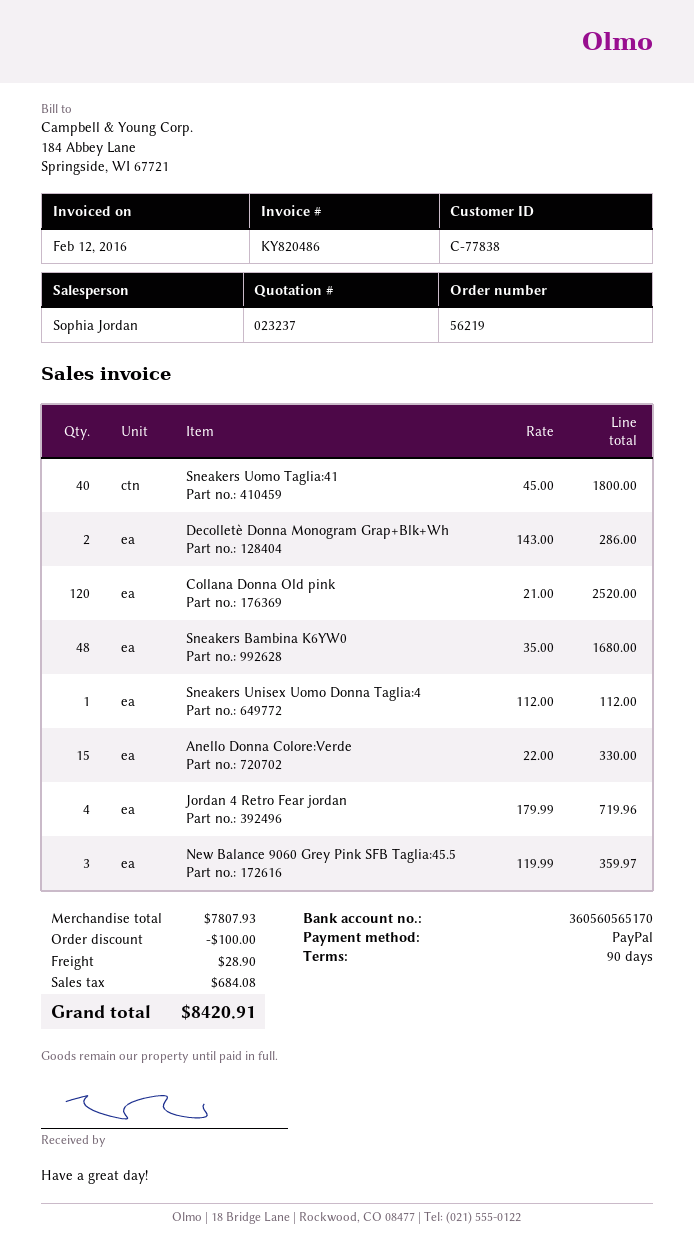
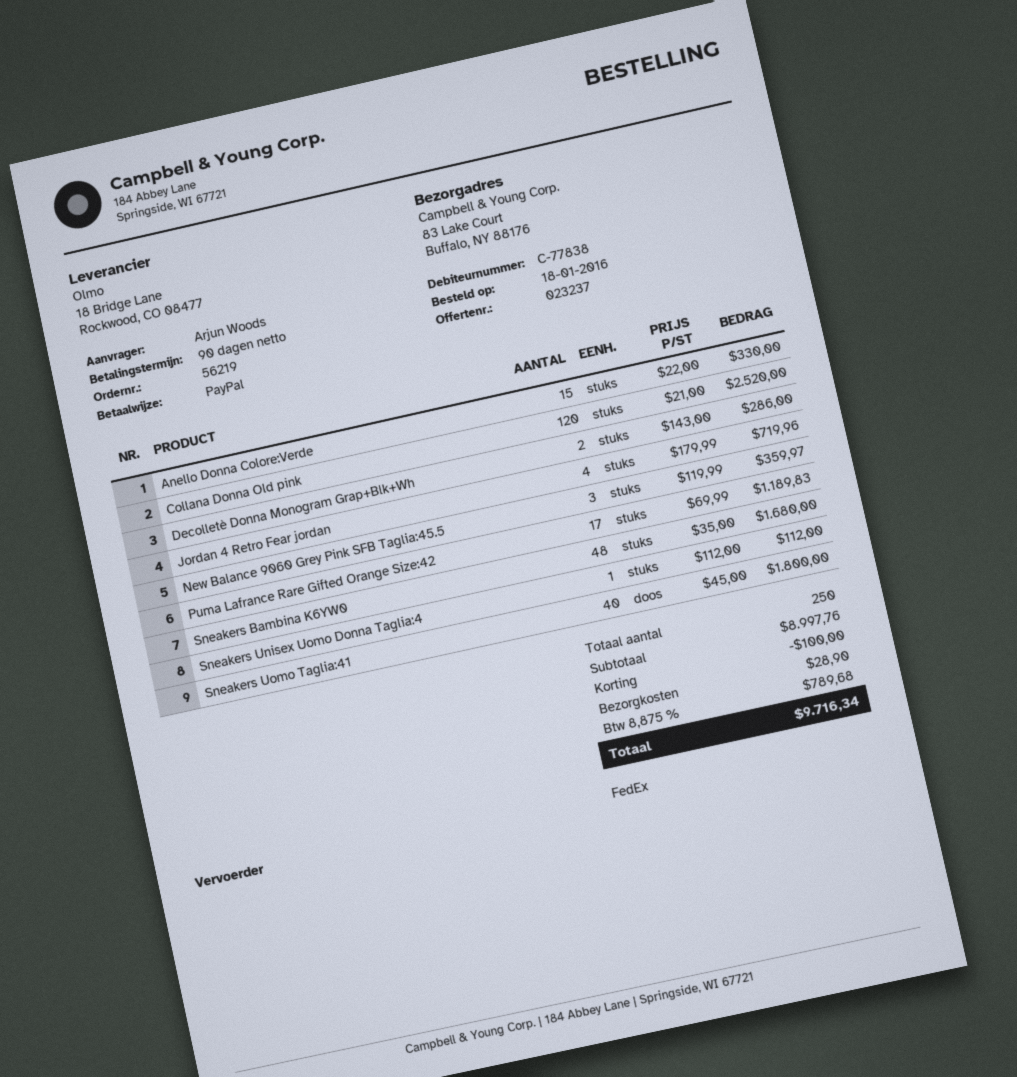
Puma Lafrance Rare Gifted Orange Size:42: none -> 17 x 69.99 = 1189.83
subtotal: 7807.93 -> 8997.76
tax: 684.08 -> 789.68
total: 8420.91 -> 9716.34

